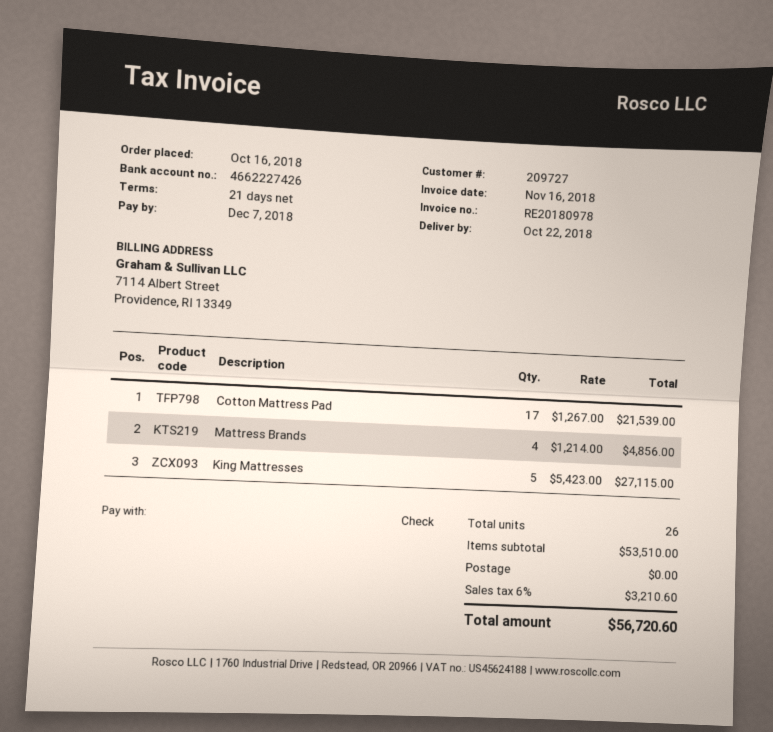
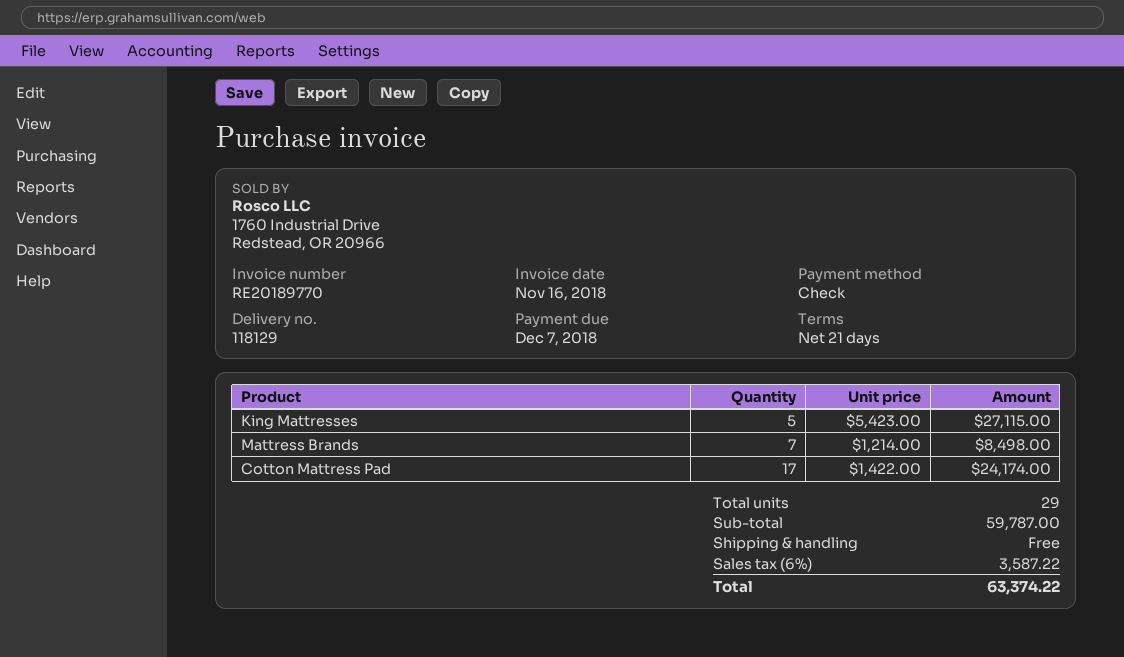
invoice number: RE20180978 -> RE20189770
Cotton Mattress Pad: 17 x 1267.00 = 21539.00 -> 17 x 1422.00 = 24174.00
Mattress Brands: 4 x 1214.00 = 4856.00 -> 7 x 1214.00 = 8498.00
total quantity: 26 -> 29
subtotal: 53510.00 -> 59787.00
tax: 6% = 3210.60 -> 6% = 3587.22
total: 56720.60 -> 63374.22

